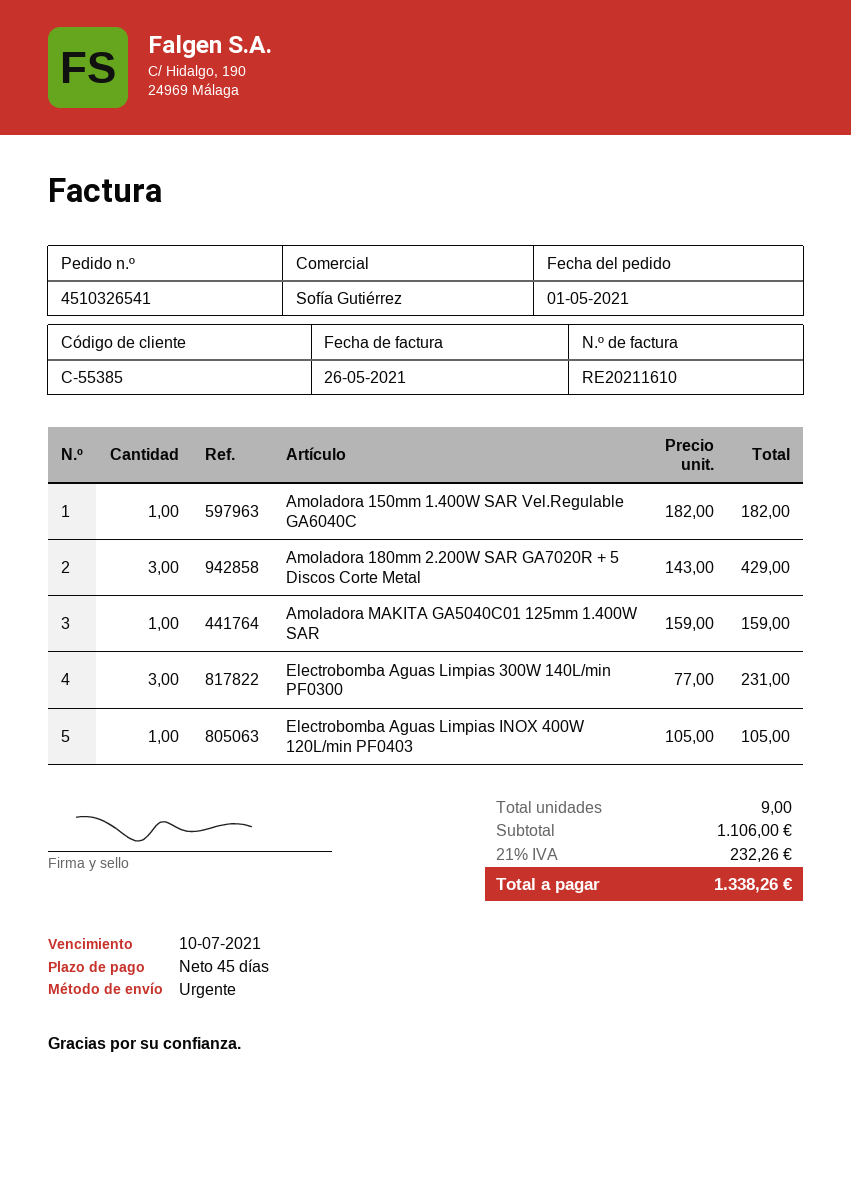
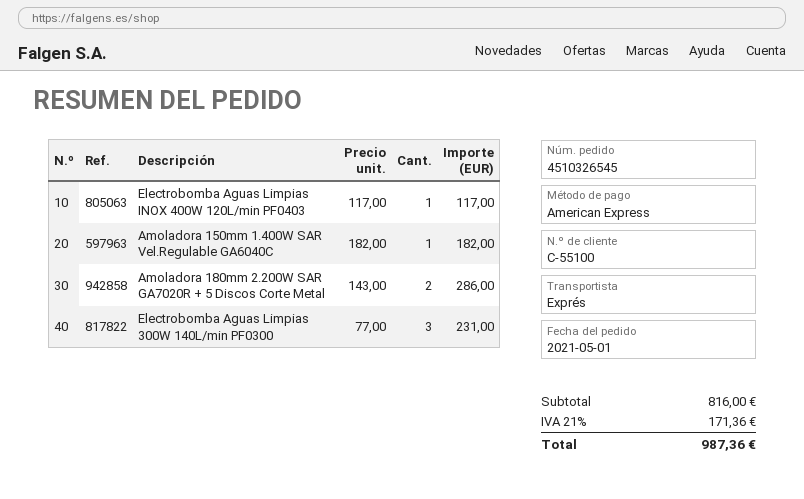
order number: 4510326541 -> 4510326545
customer number: C-55385 -> C-55100
Amoladora 180mm 2.200W SAR GA7020R + 5 Discos Corte Metal: 3 x 143.00 = 429.00 -> 2 x 143.00 = 286.00
Amoladora MAKITA GA5040C01 125mm 1.400W SAR: 1 x 159.00 = 159.00 -> none
Electrobomba Aguas Limpias INOX 400W 120L/min PF0403: 1 x 105.00 = 105.00 -> 1 x 117.00 = 117.00
subtotal: 1106.00 -> 816.00
tax: 21% = 232.26 -> 21% = 171.36
total: 1338.26 -> 987.36

